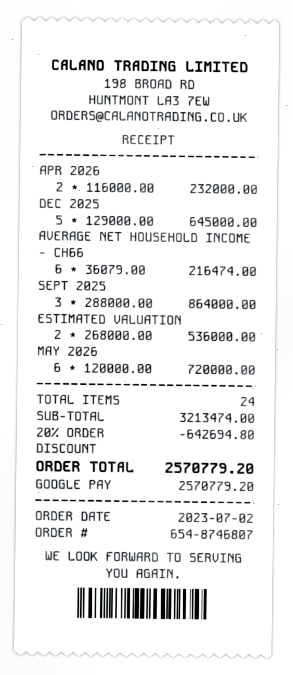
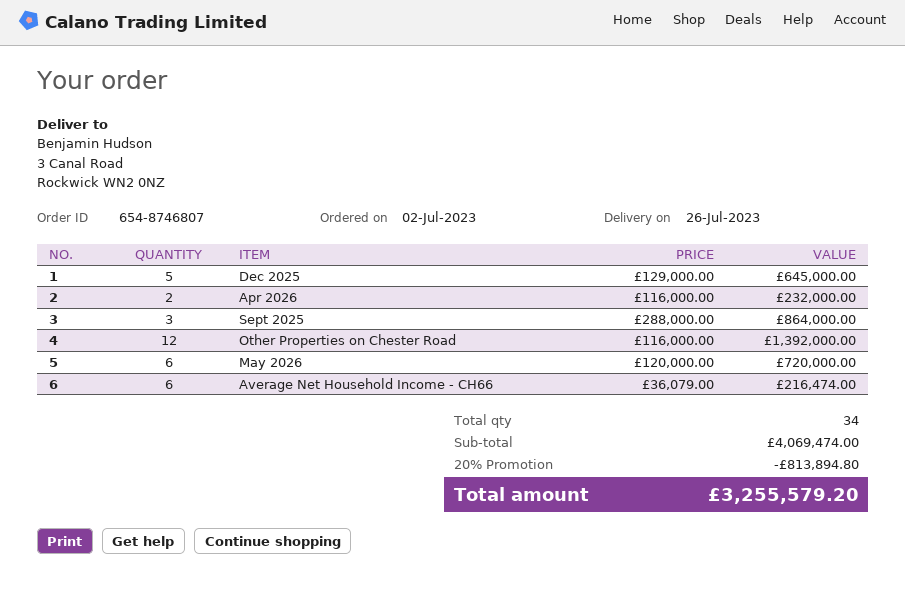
ESTIMATED VALUATION: 2 x 268000.00 = 536000.00 -> none
Other Properties on Chester Road: none -> 12 x 116000.00 = 1392000.00
total quantity: 24 -> 34
subtotal: 3213474.00 -> 4069474.00
discount: 20% = 642694.80 -> 20% = 813894.80
total: 2570779.20 -> 3255579.20

